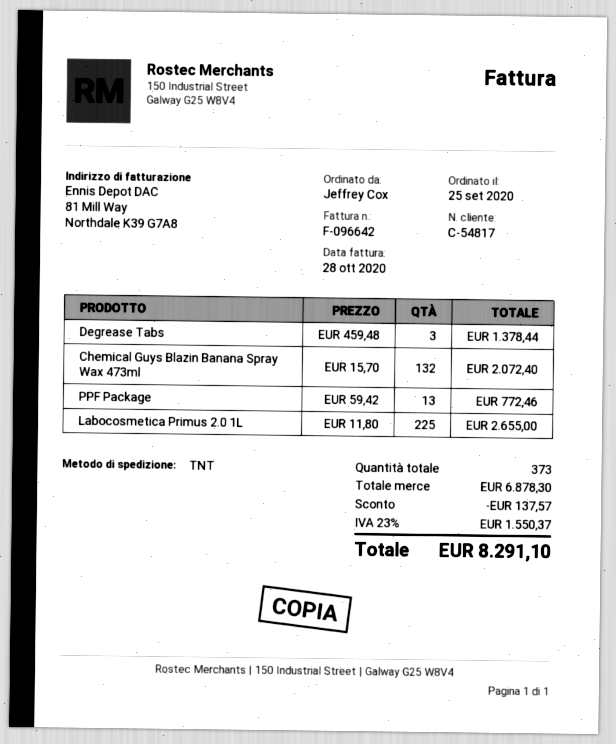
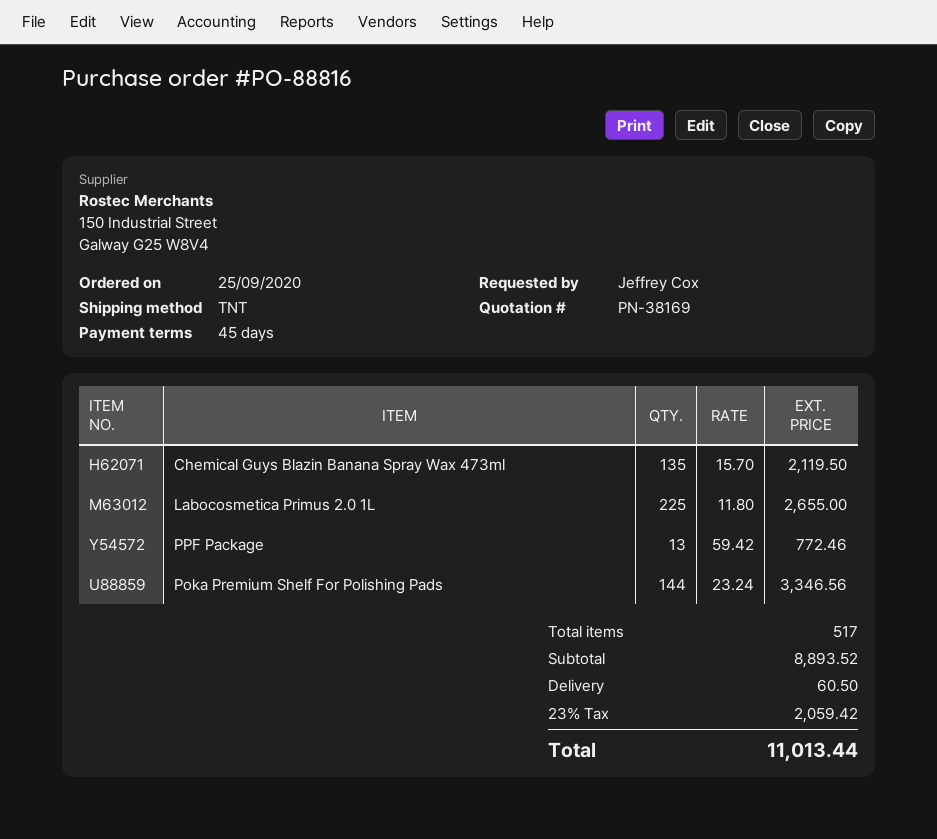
Degrease Tabs: 3 x 459.48 = 1378.44 -> none
Chemical Guys Blazin Banana Spray Wax 473ml: 132 x 15.70 = 2072.40 -> 135 x 15.70 = 2119.50
Poka Premium Shelf For Polishing Pads: none -> 144 x 23.24 = 3346.56
total quantity: 373 -> 517
subtotal: 6878.30 -> 8893.52
discount: 137.57 -> none
shipping: none -> 60.50
tax: 23% = 1550.37 -> 23% = 2059.42
total: 8291.10 -> 11013.44

